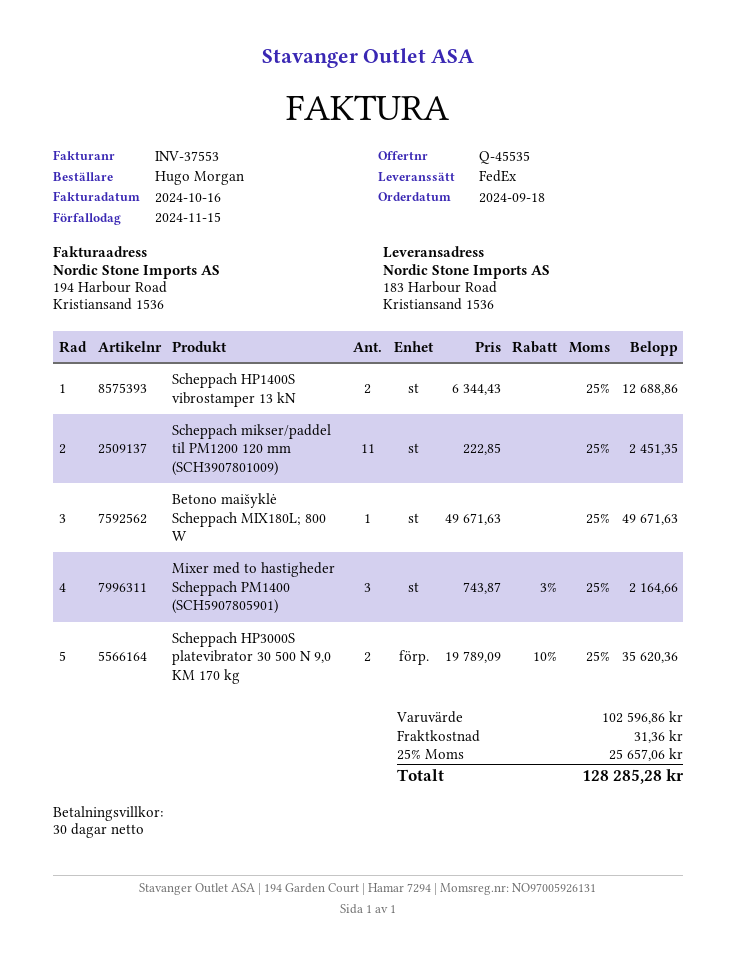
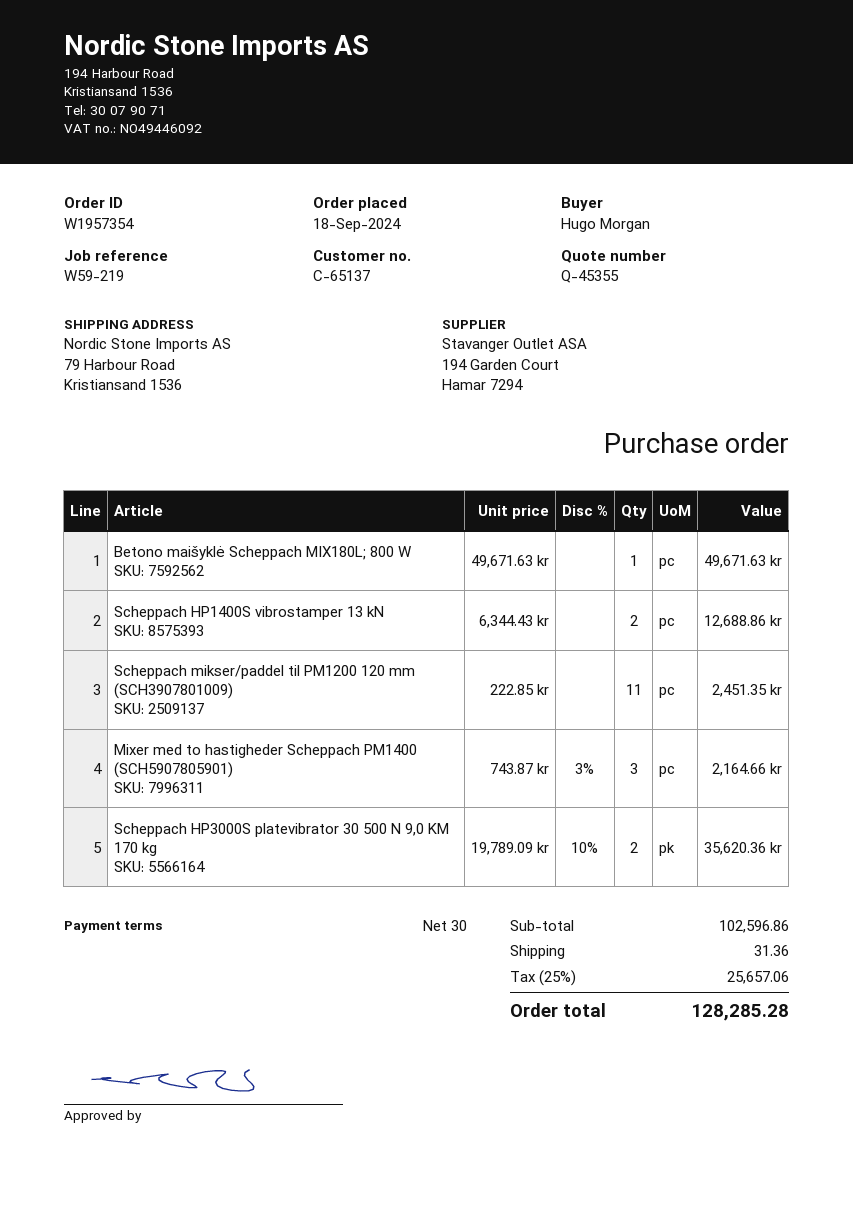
quote number: Q-45535 -> Q-45355
ship to: 183 Harbour Road, Kristiansand 1536 -> 79 Harbour Road, Kristiansand 1536

